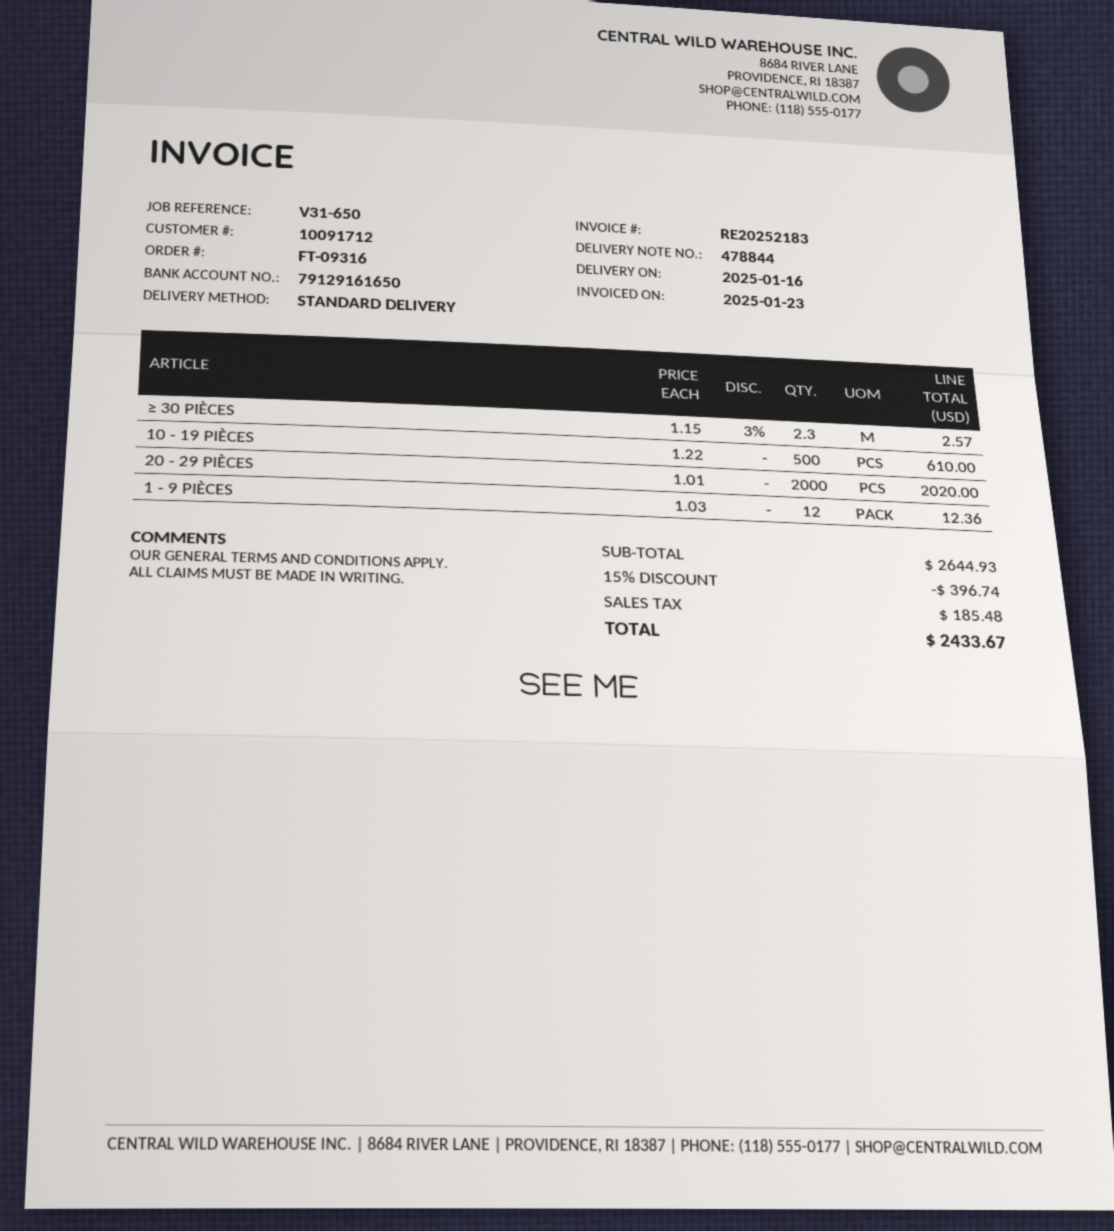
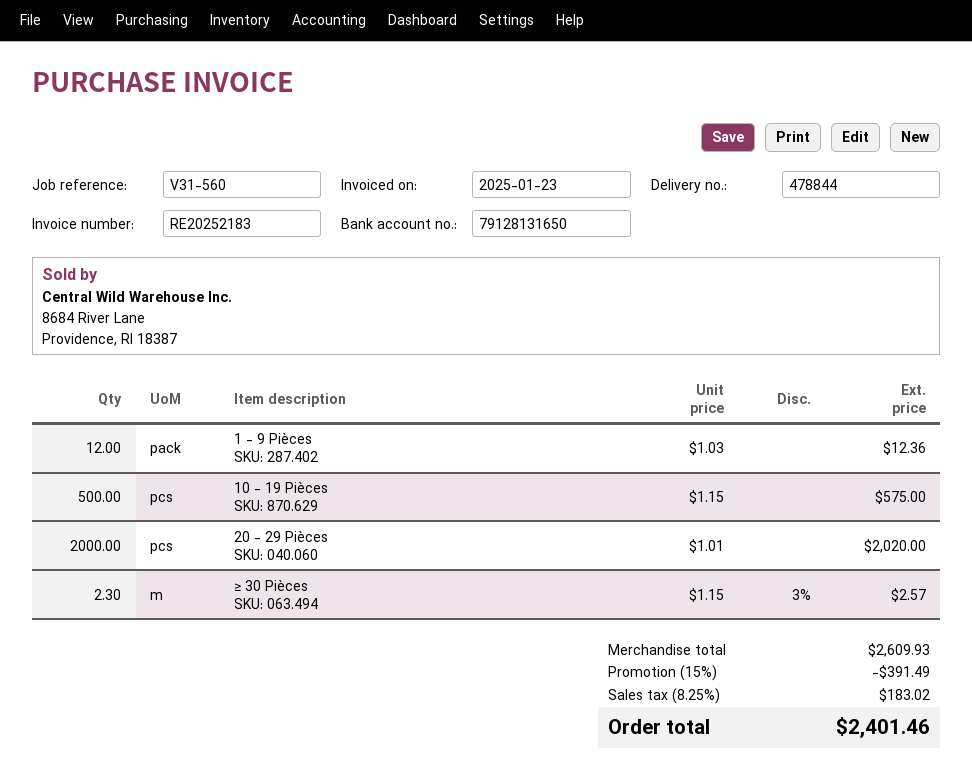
reference: V31-650 -> V31-560
bank account: 79129161650 -> 79128131650
10 - 19 PIÈCES: 500 x 1.22 = 610.00 -> 500 x 1.15 = 575.00
subtotal: 2644.93 -> 2609.93
discount: 15% = 396.74 -> 15% = 391.49
tax: 185.48 -> 183.02
total: 2433.67 -> 2401.46

